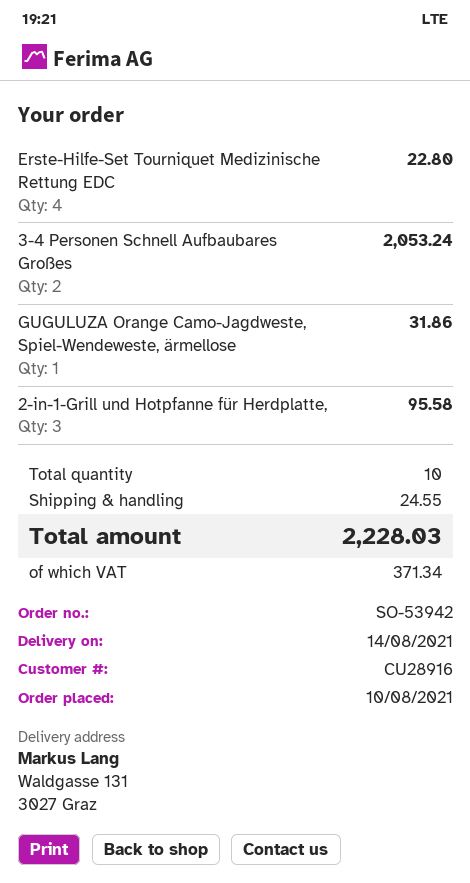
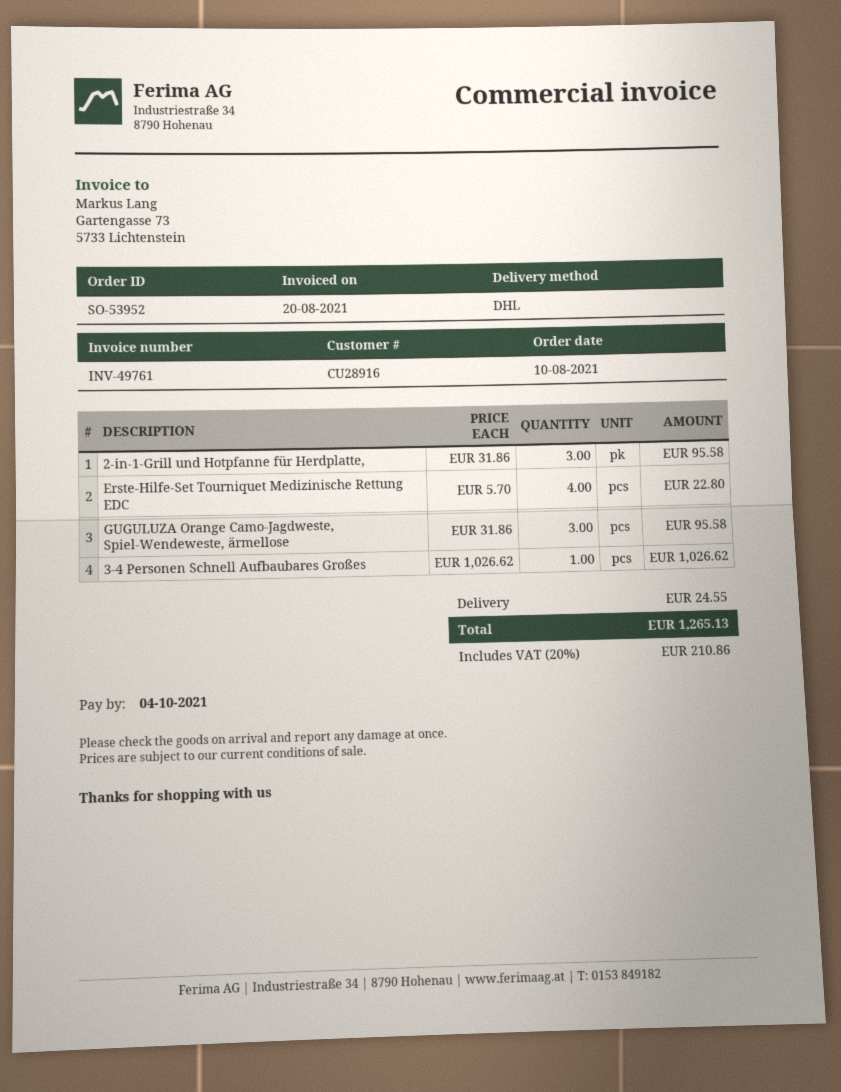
order number: SO-53942 -> SO-53952
3-4 Personen Schnell Aufbaubares Großes: 2 for 2053.24 -> 1 for 1026.62
GUGULUZA Orange Camo-Jagdweste, Spiel-Wendeweste, ärmellose: 1 for 31.86 -> 3 for 95.58
tax: 371.34 -> 210.86
total: 2228.03 -> 1265.13

